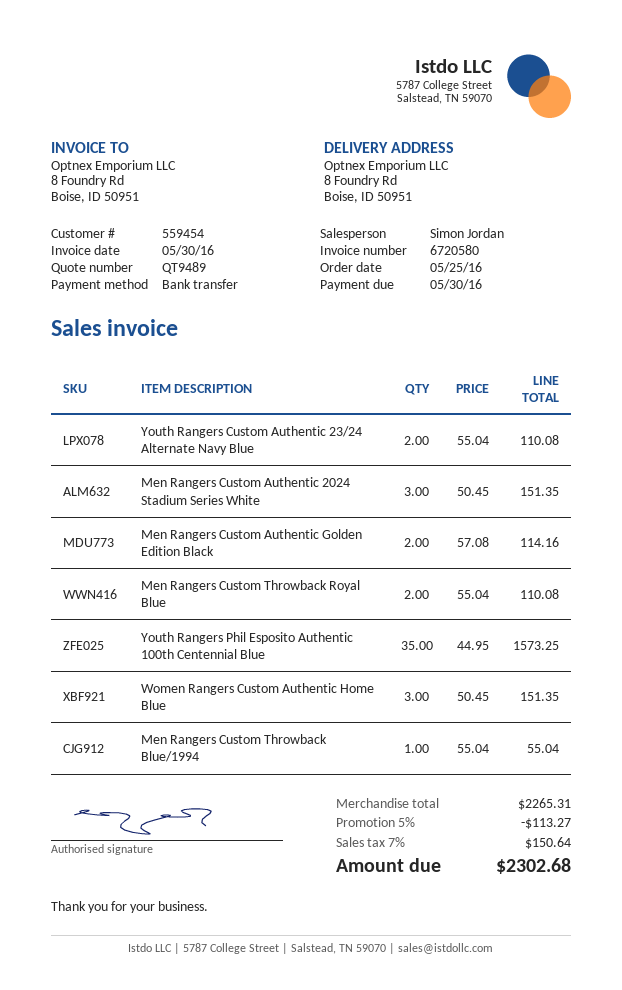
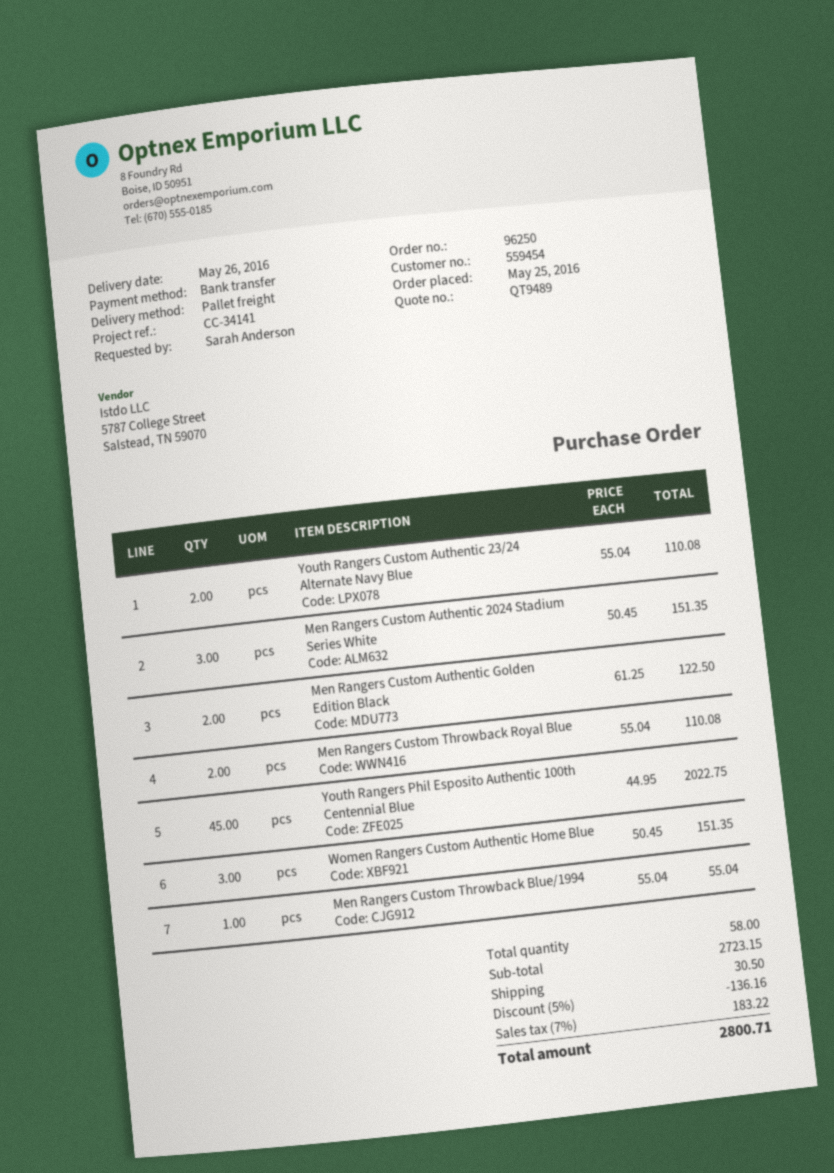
Men Rangers Custom Authentic Golden Edition Black: 2 x 57.08 = 114.16 -> 2 x 61.25 = 122.50
Youth Rangers Phil Esposito Authentic 100th Centennial Blue: 35 x 44.95 = 1573.25 -> 45 x 44.95 = 2022.75
subtotal: 2265.31 -> 2723.15
discount: 5% = 113.27 -> 5% = 136.16
shipping: none -> 30.50
tax: 7% = 150.64 -> 7% = 183.22
total: 2302.68 -> 2800.71

